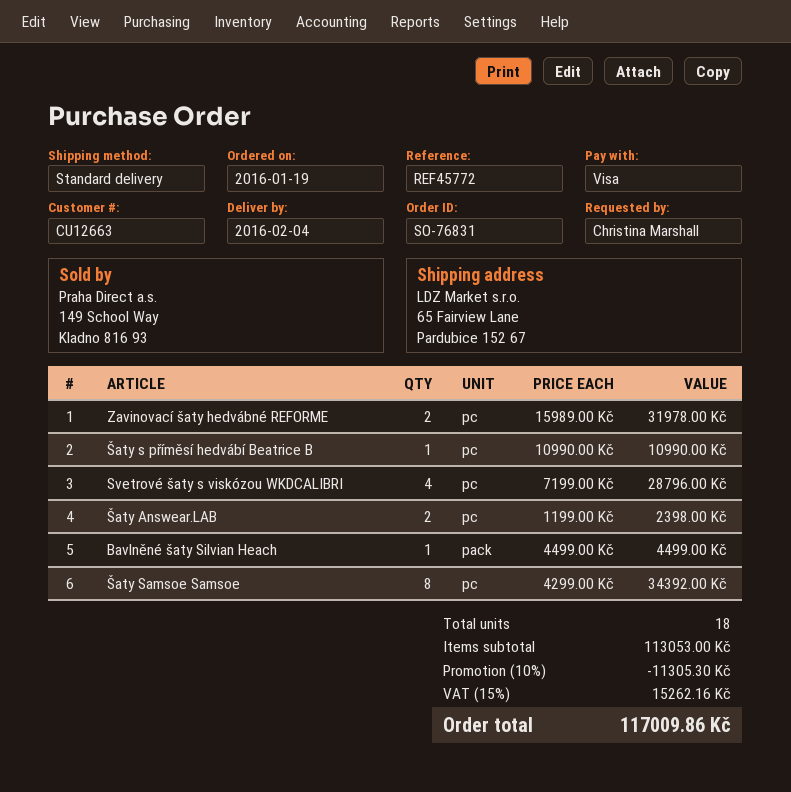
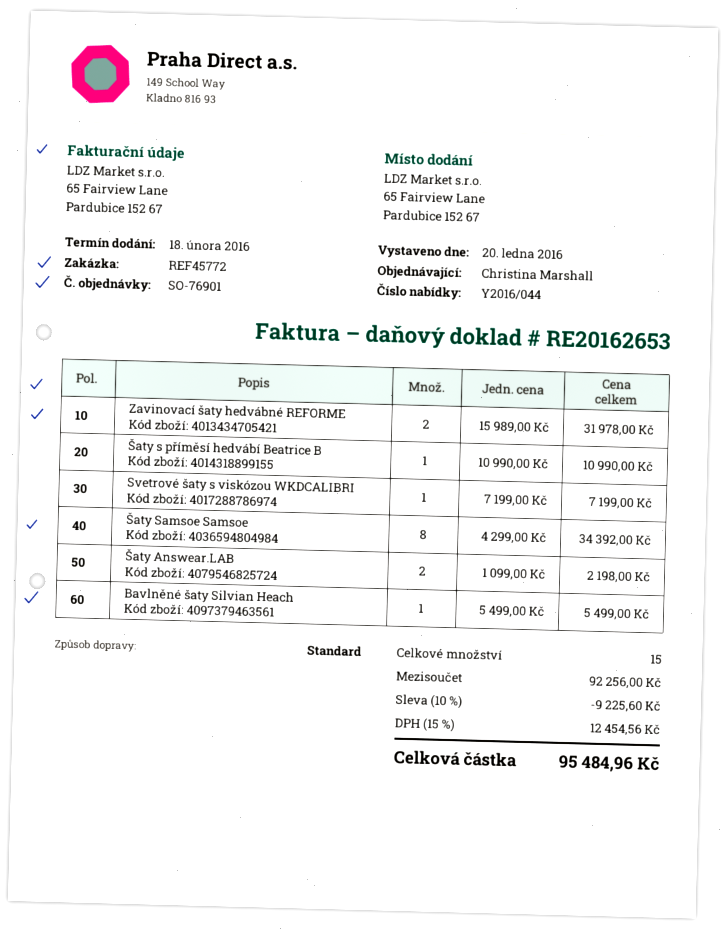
order number: SO-76831 -> SO-76901
delivery date: 2016-02-04 -> 2016-02-18
Svetrové šaty s viskózou WKDCALIBRI: 4 x 7199.00 = 28796.00 -> 1 x 7199.00 = 7199.00
Šaty Answear.LAB: 2 x 1199.00 = 2398.00 -> 2 x 1099.00 = 2198.00
Bavlněné šaty Silvian Heach: 1 x 4499.00 = 4499.00 -> 1 x 5499.00 = 5499.00
total quantity: 18 -> 15
subtotal: 113053.00 -> 92256.00
discount: 10% = 11305.30 -> 10% = 9225.60
tax: 15% = 15262.16 -> 15% = 12454.56
total: 117009.86 -> 95484.96

